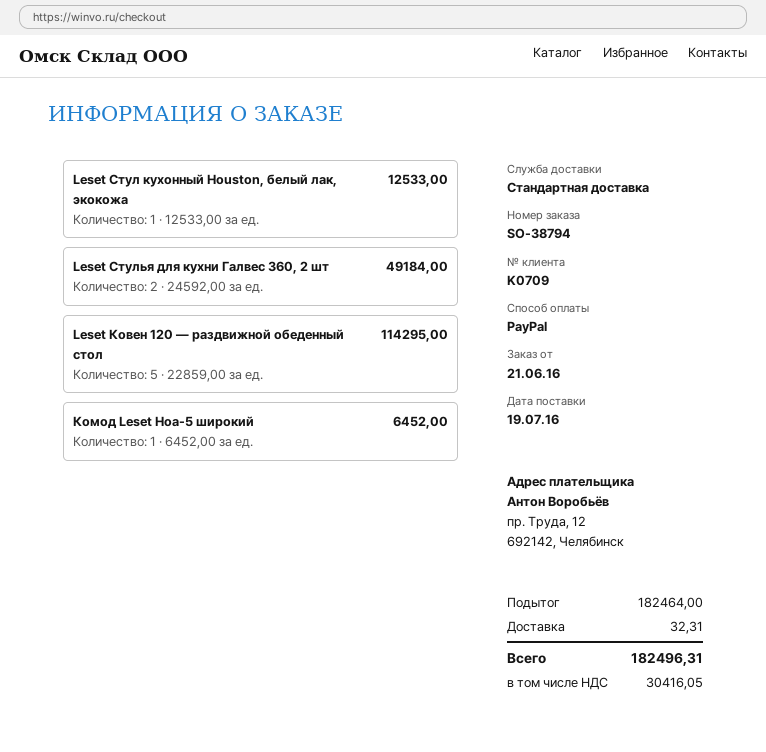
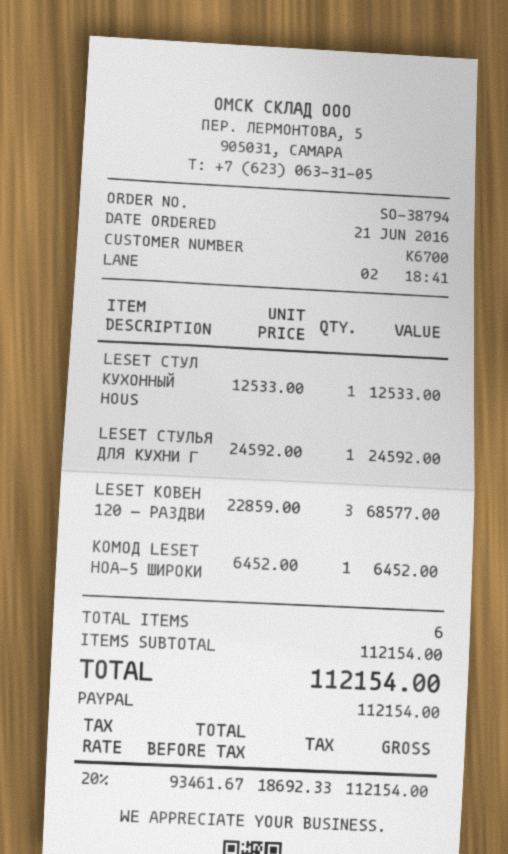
customer number: K0709 -> K6700
Leset Стулья для кухни Галвес 360, 2 шт: 2 x 24592.00 = 49184.00 -> 1 x 24592.00 = 24592.00
Leset Ковен 120 — раздвижной обеденный стол: 5 x 22859.00 = 114295.00 -> 3 x 22859.00 = 68577.00
subtotal: 182464.00 -> 112154.00
shipping: 32.31 -> none
tax: 30416.05 -> 18692.33
total: 182496.31 -> 112154.00

